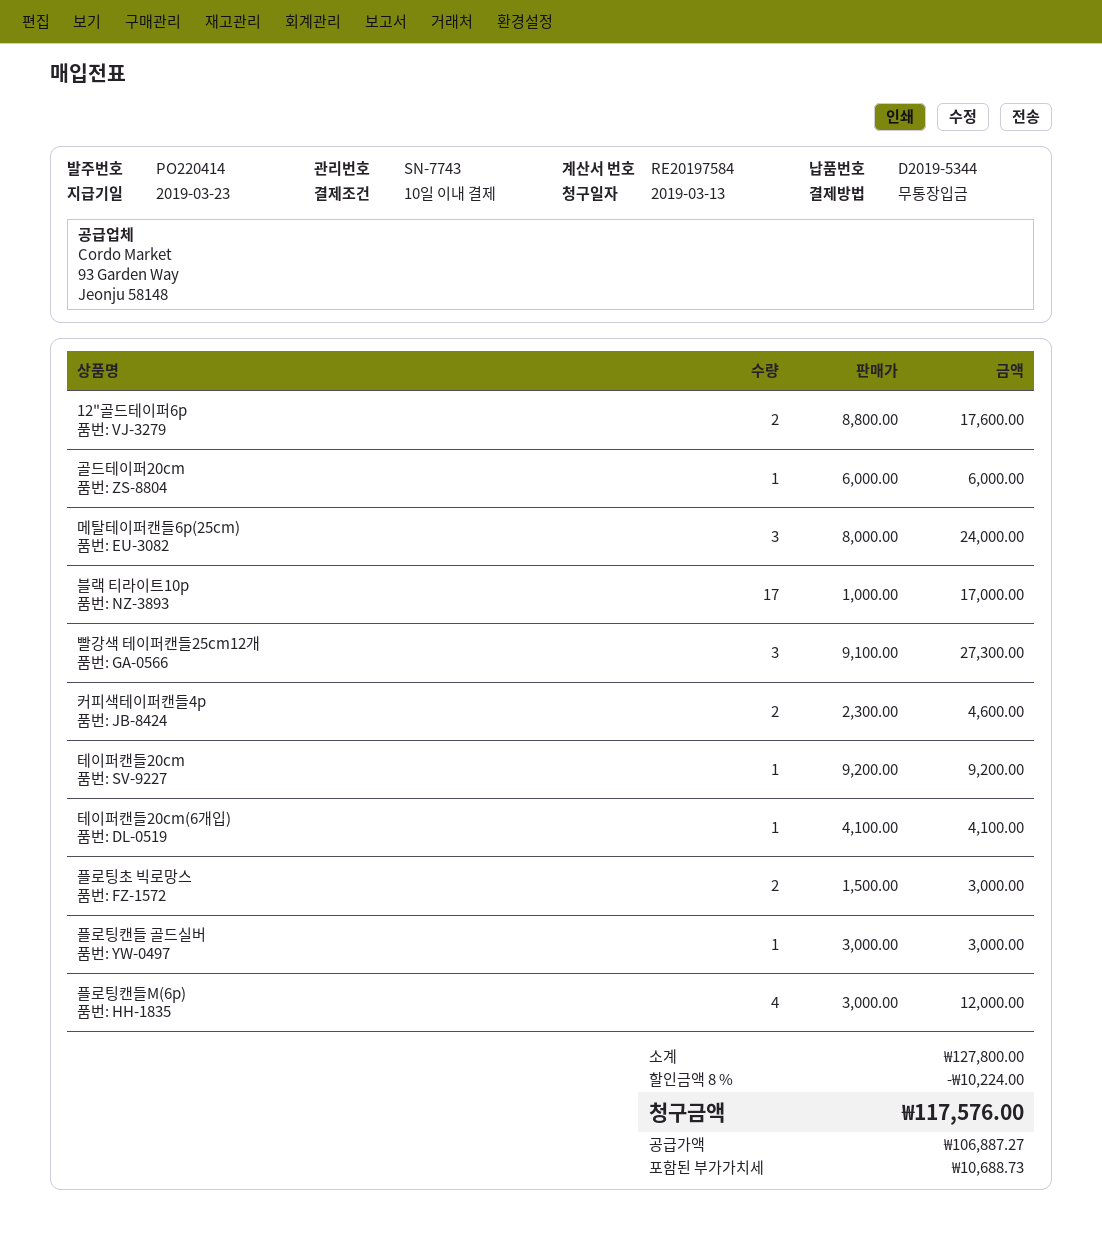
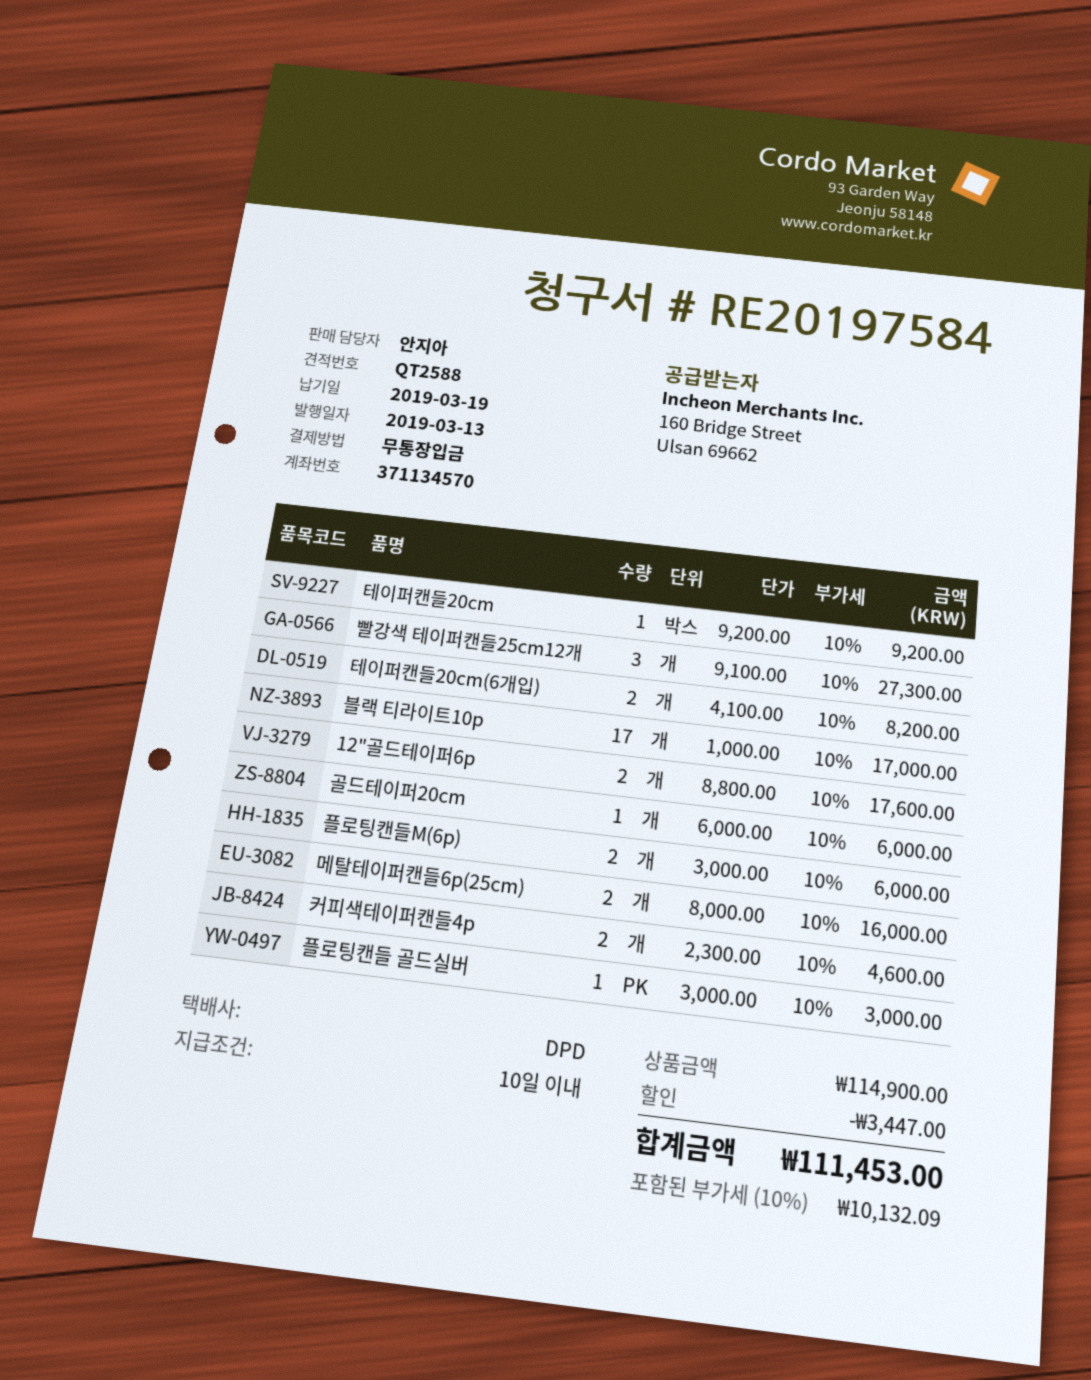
메탈테이퍼캔들6p(25cm): 3 x 8000.00 = 24000.00 -> 2 x 8000.00 = 16000.00
테이퍼캔들20cm(6개입): 1 x 4100.00 = 4100.00 -> 2 x 4100.00 = 8200.00
플로팅초 빅로망스: 2 x 1500.00 = 3000.00 -> none
플로팅캔들M(6p): 4 x 3000.00 = 12000.00 -> 2 x 3000.00 = 6000.00
subtotal: 127800.00 -> 114900.00
discount: 10224.00 -> 3447.00
tax: 10688.73 -> 10132.09
total: 117576.00 -> 111453.00

